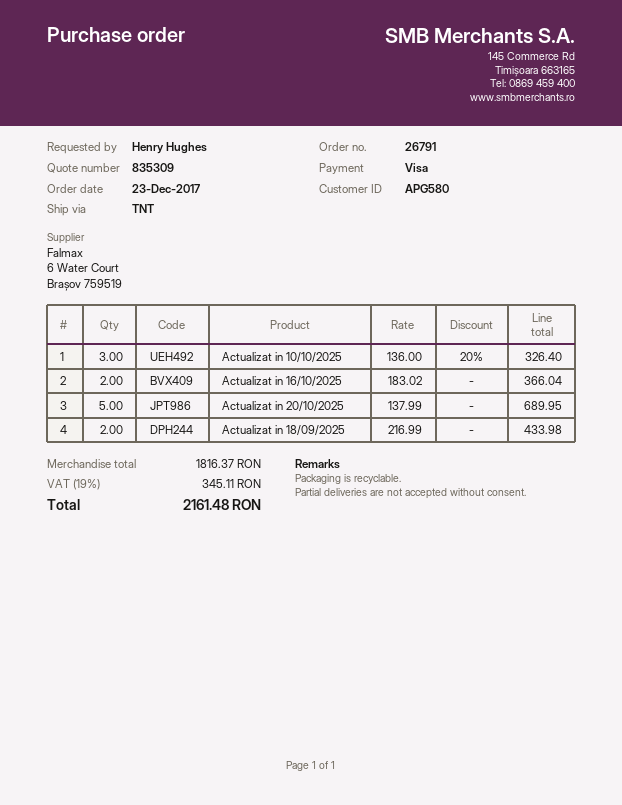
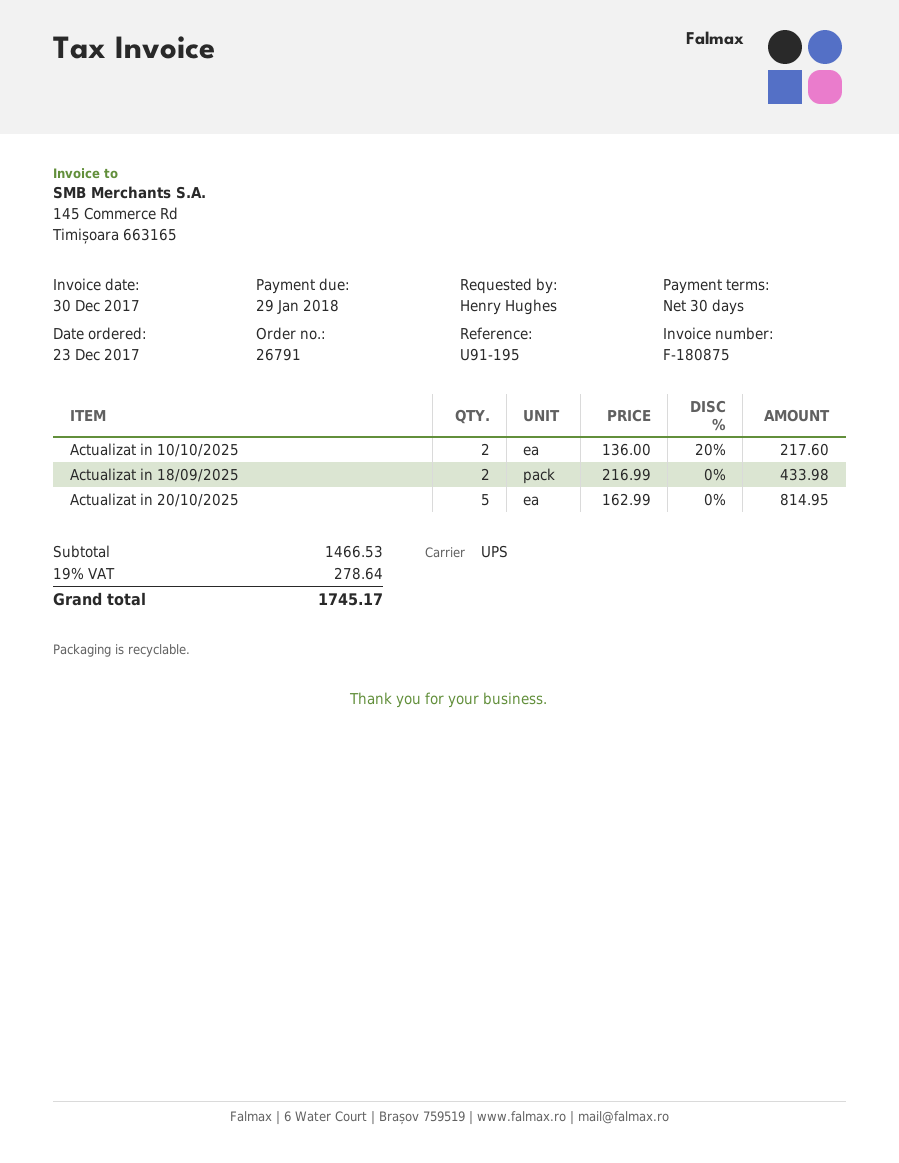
shipping method: TNT -> UPS
Actualizat in 10/10/2025: 3 x 136.00 - 20% = 326.40 -> 2 x 136.00 - 20% = 217.60
Actualizat in 16/10/2025: 2 x 183.02 = 366.04 -> none
Actualizat in 20/10/2025: 5 x 137.99 = 689.95 -> 5 x 162.99 = 814.95
subtotal: 1816.37 -> 1466.53
tax: 19% = 345.11 -> 19% = 278.64
total: 2161.48 -> 1745.17

